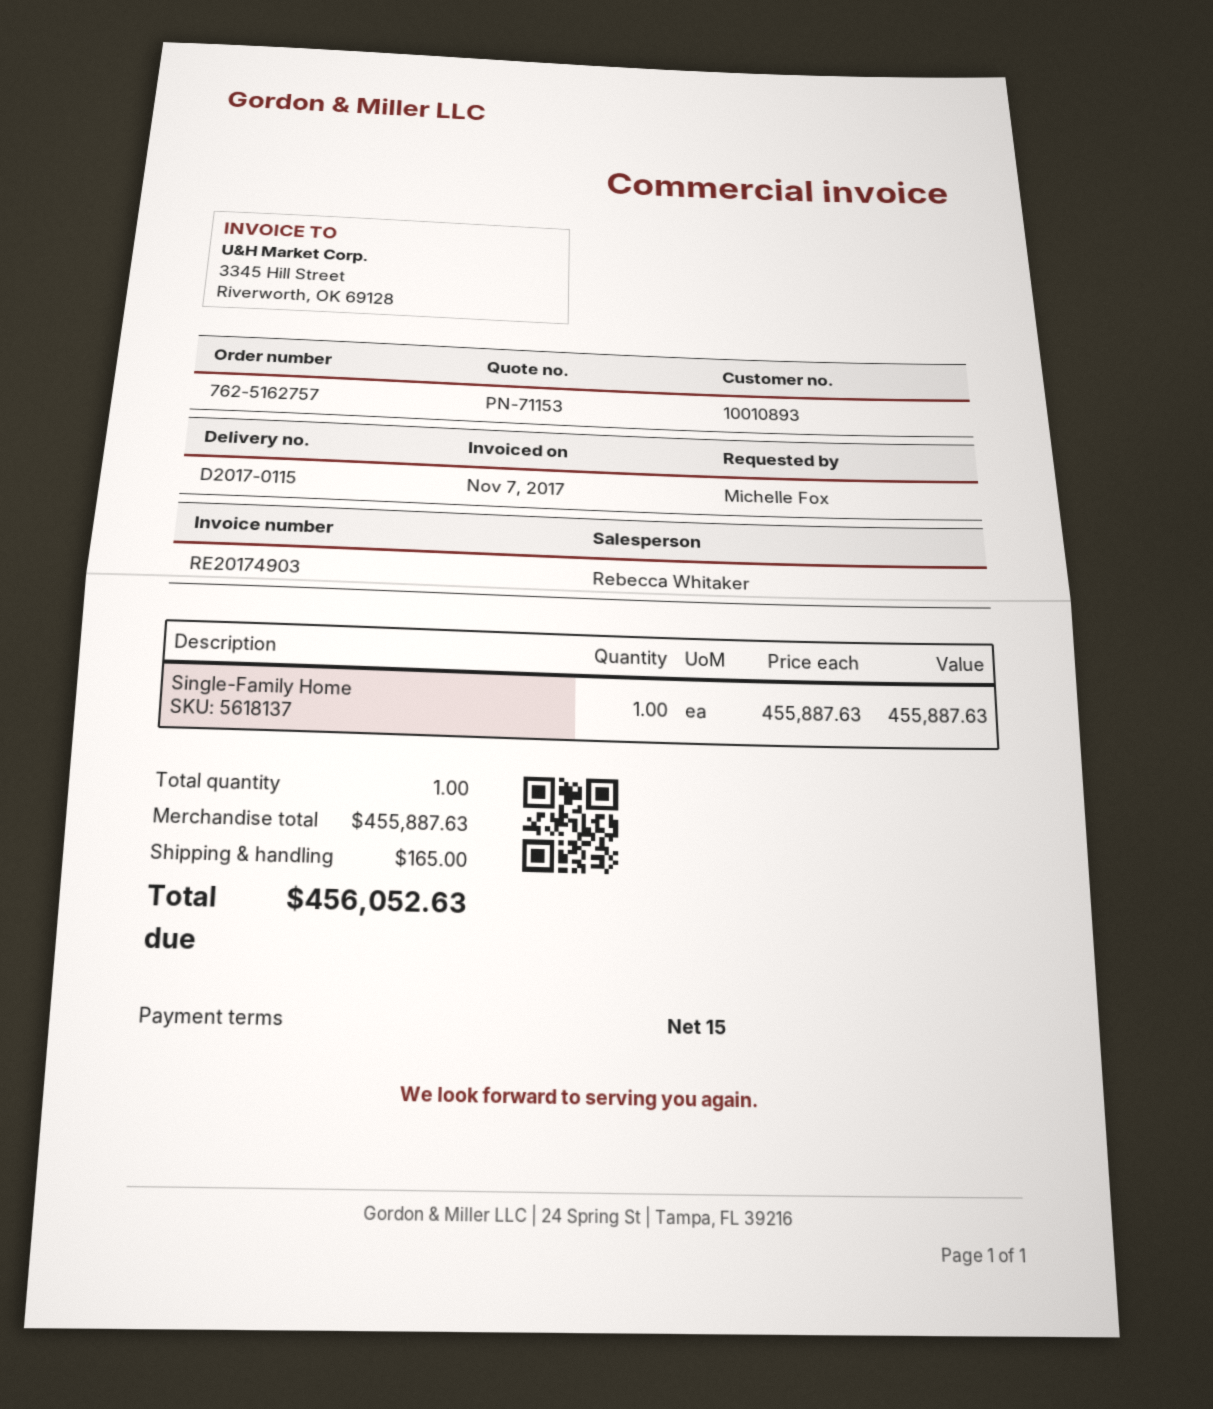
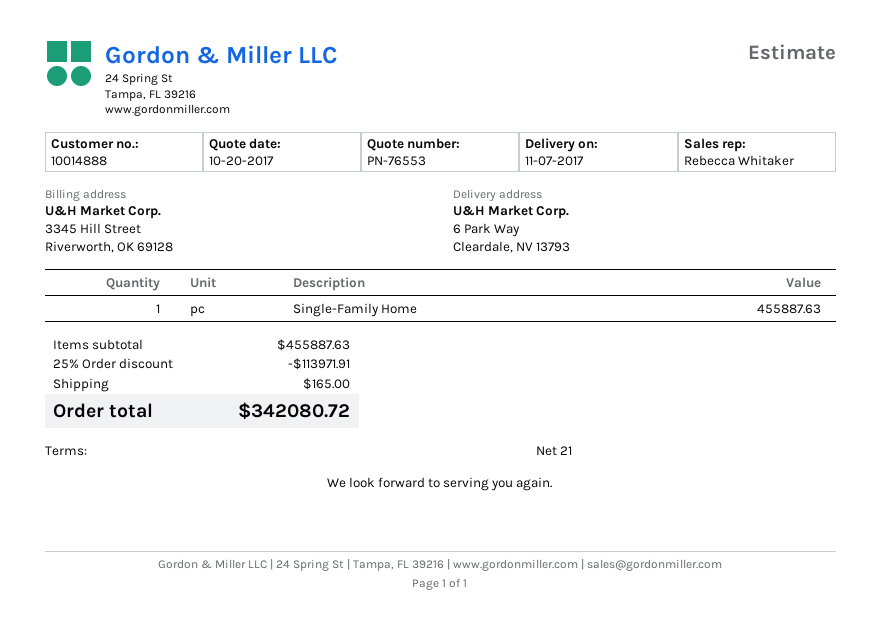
quote number: PN-71153 -> PN-76553
payment terms: 15 days -> 21 days
customer number: 10010893 -> 10014888
discount: none -> 25% = 113971.91
total: 456052.63 -> 342080.72

